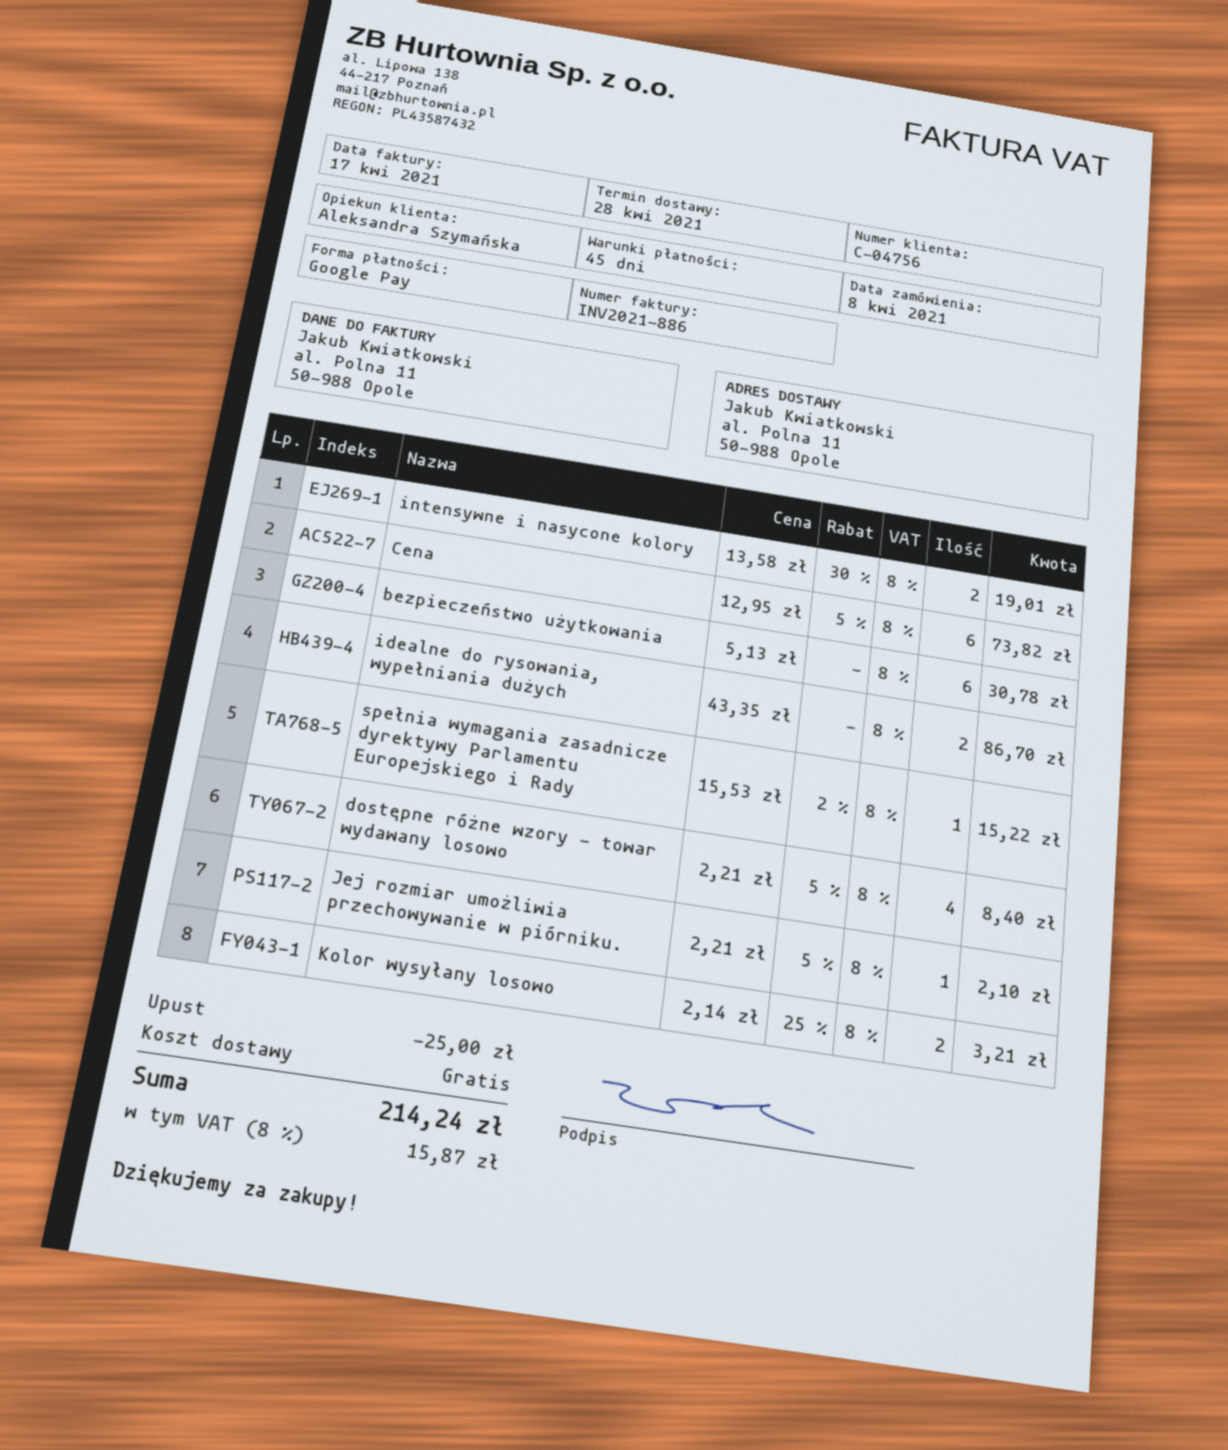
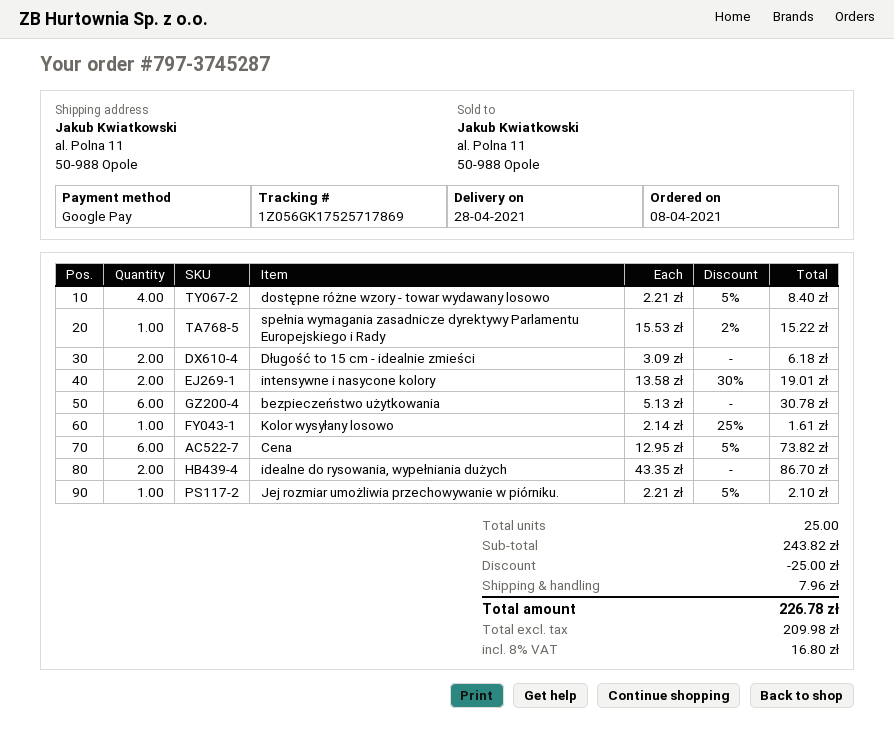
Kolor wysyłany losowo: 2 x 2.14 - 25% = 3.21 -> 1 x 2.14 - 25% = 1.61
Długość to 15 cm - idealnie zmieści: none -> 2 x 3.09 = 6.18
shipping: 0.00 -> 7.96
tax: 8% = 15.87 -> 8% = 16.80
total: 214.24 -> 226.78

